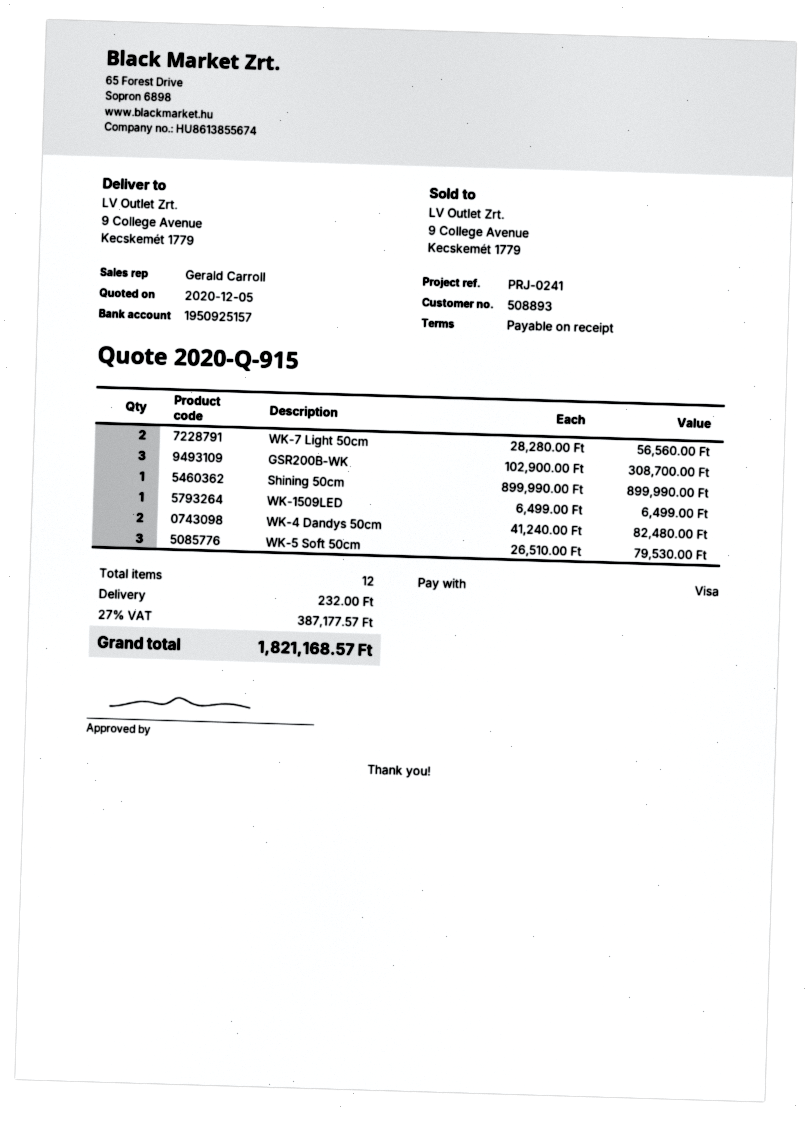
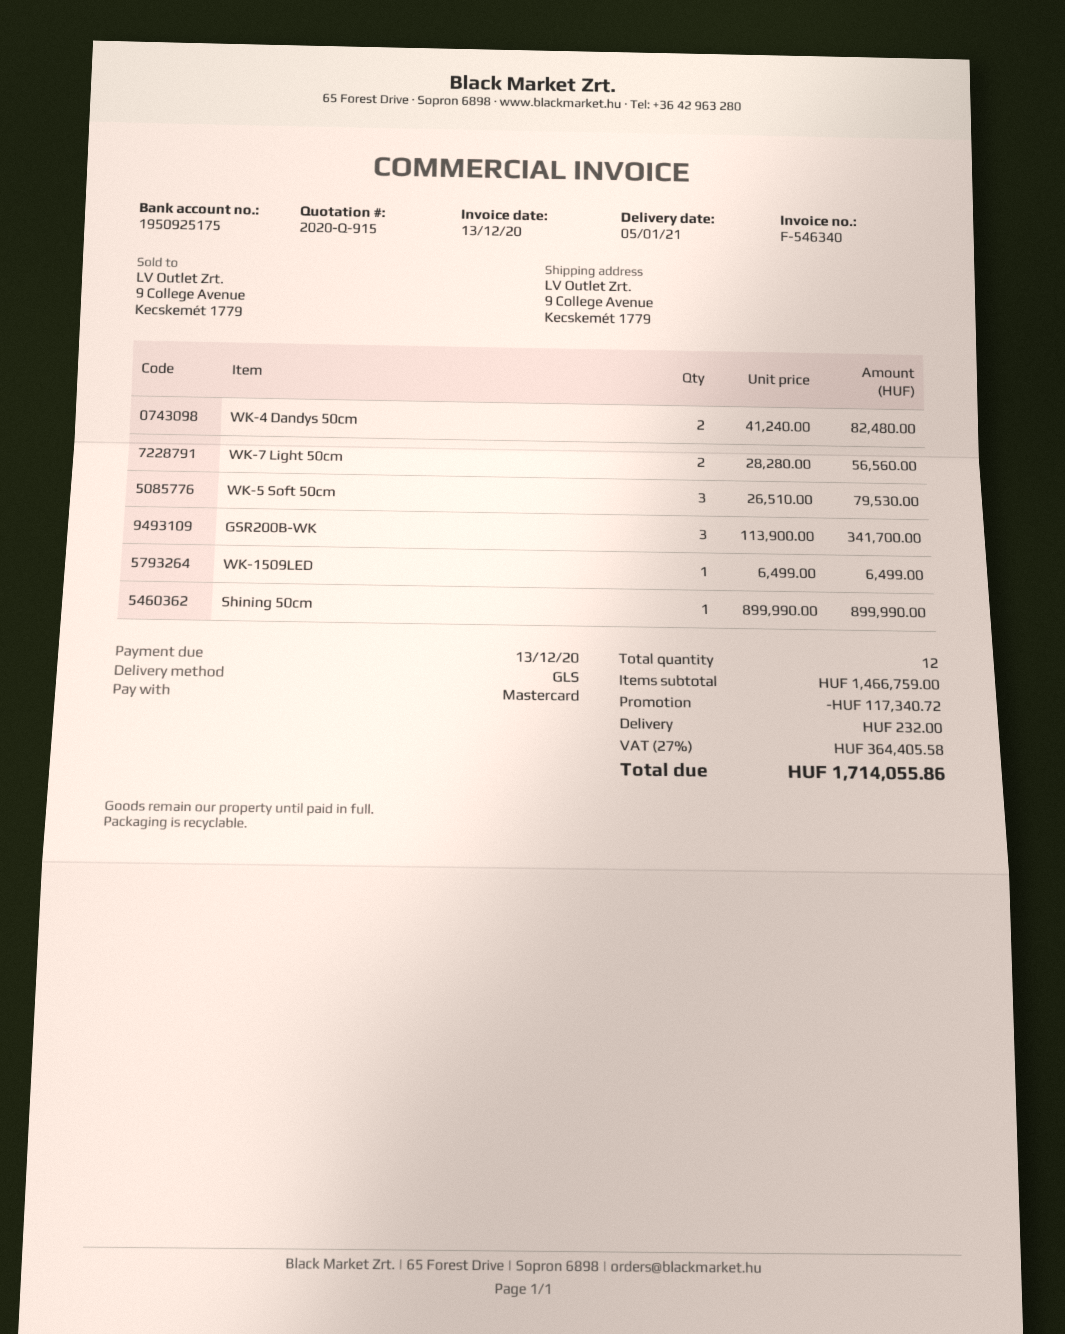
payment method: Visa -> Mastercard
bank account: 1950925157 -> 1950925175
GSR200B-WK: 3 x 102900.00 = 308700.00 -> 3 x 113900.00 = 341700.00
discount: none -> 117340.72
tax: 27% = 387177.57 -> 27% = 364405.58
total: 1821168.57 -> 1714055.86

